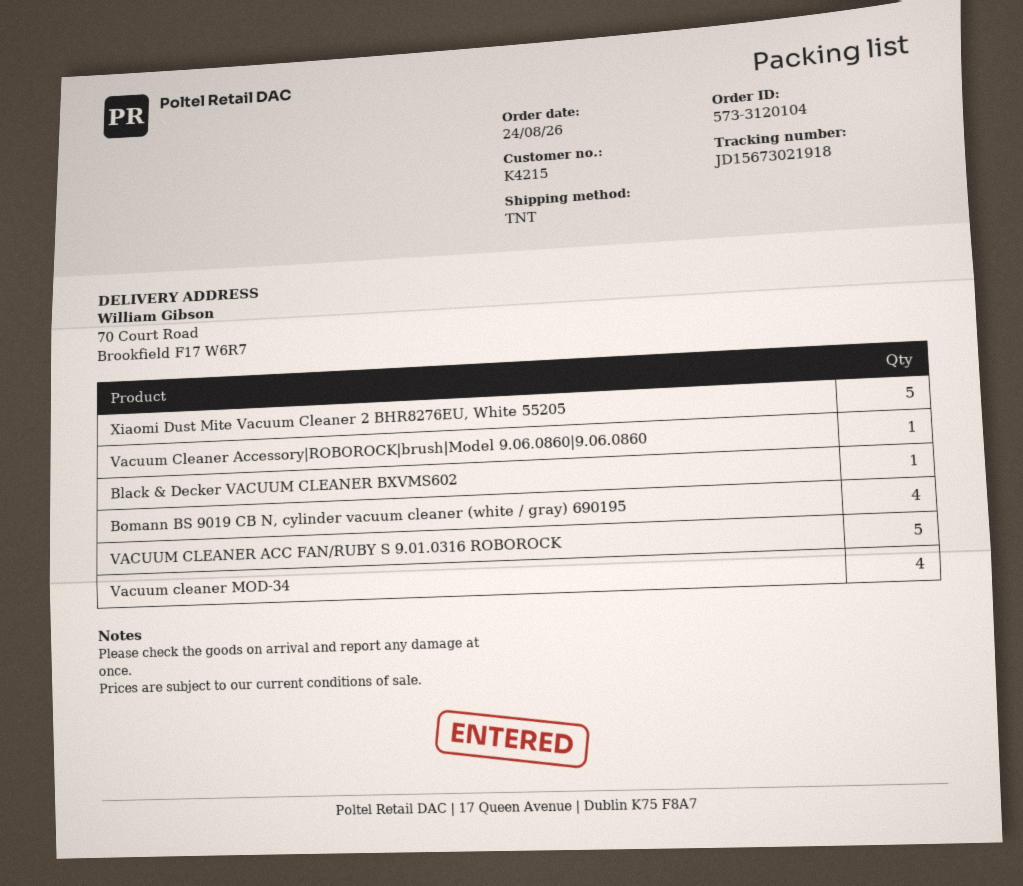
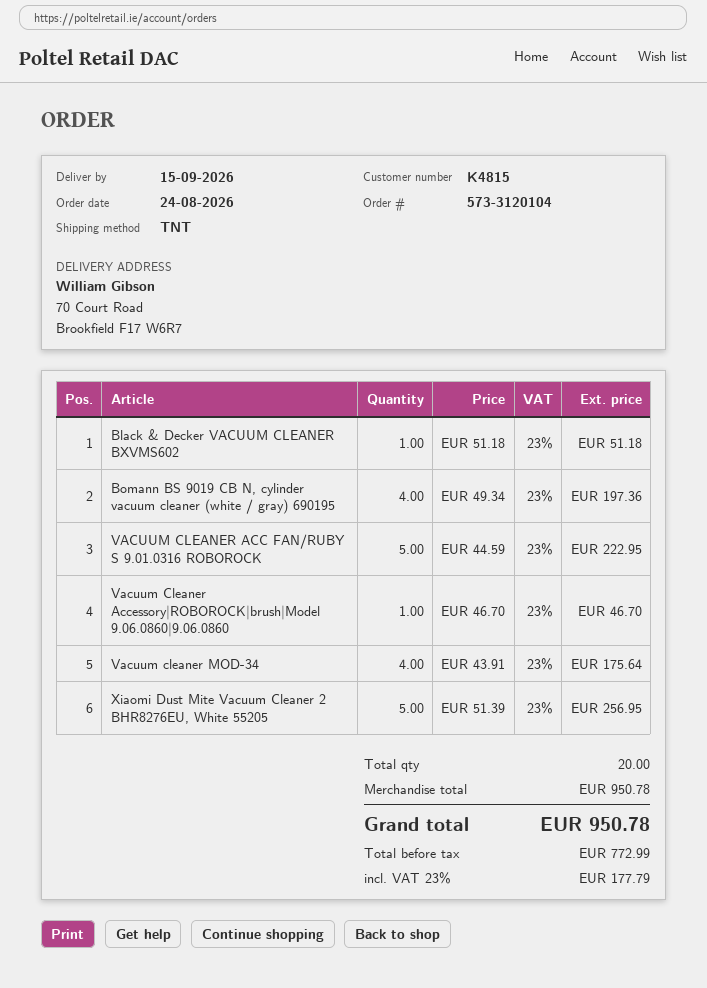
customer number: K4215 -> K4815

